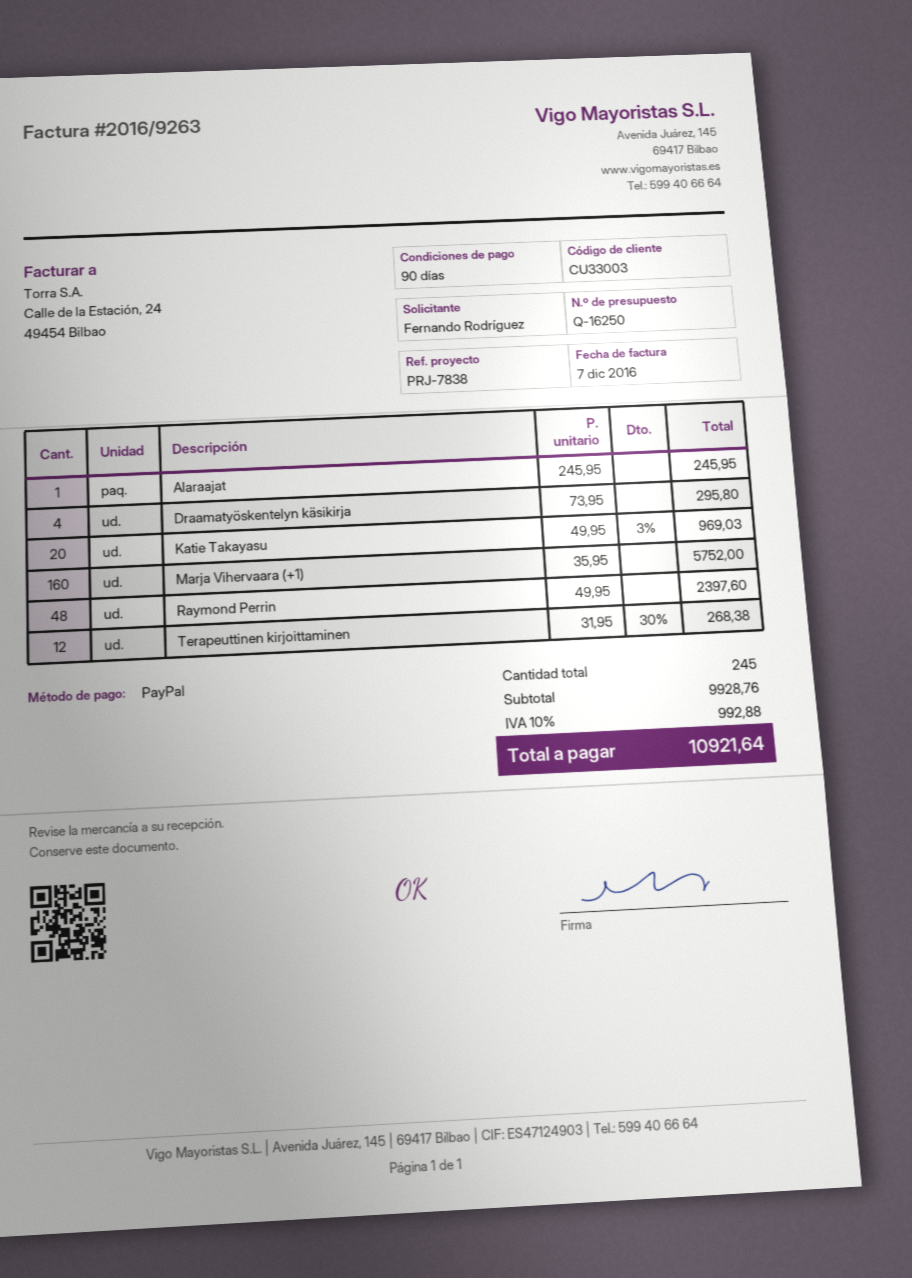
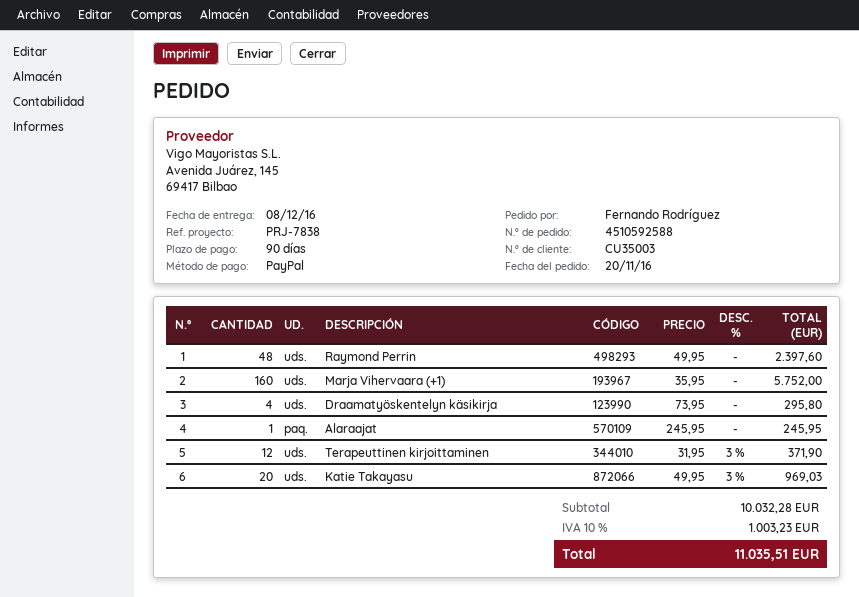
customer number: CU33003 -> CU35003
Terapeuttinen kirjoittaminen: 12 x 31.95 - 30% = 268.38 -> 12 x 31.95 - 3% = 371.90
subtotal: 9928.76 -> 10032.28
tax: 10% = 992.88 -> 10% = 1003.23
total: 10921.64 -> 11035.51

